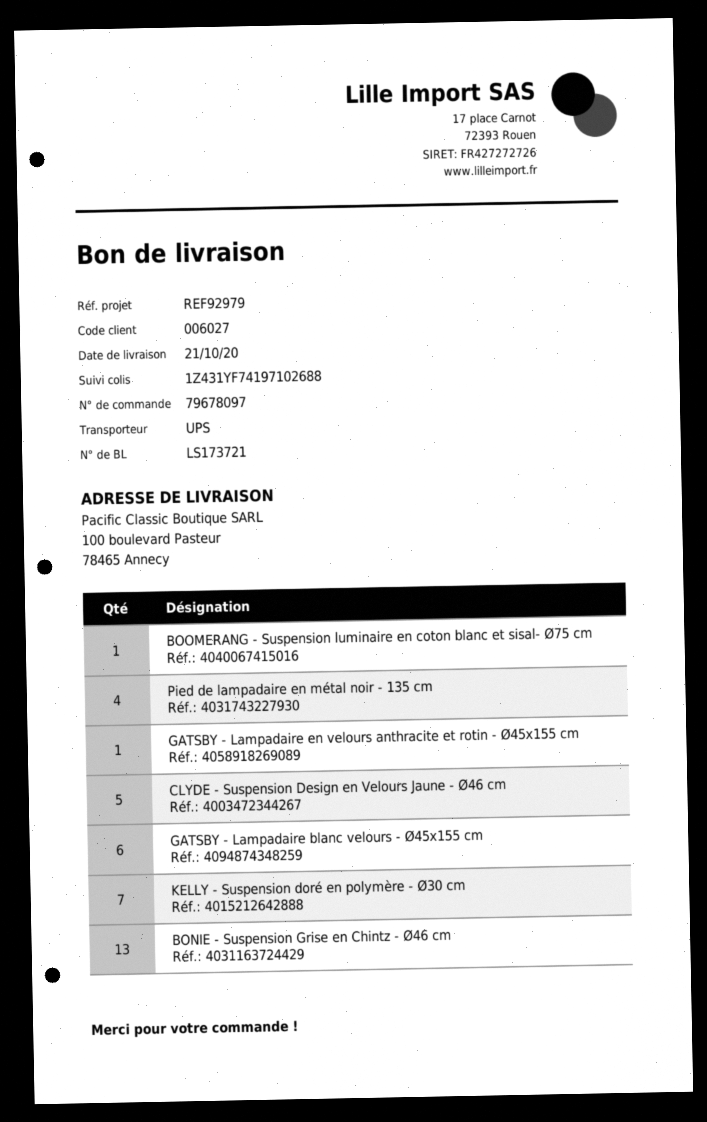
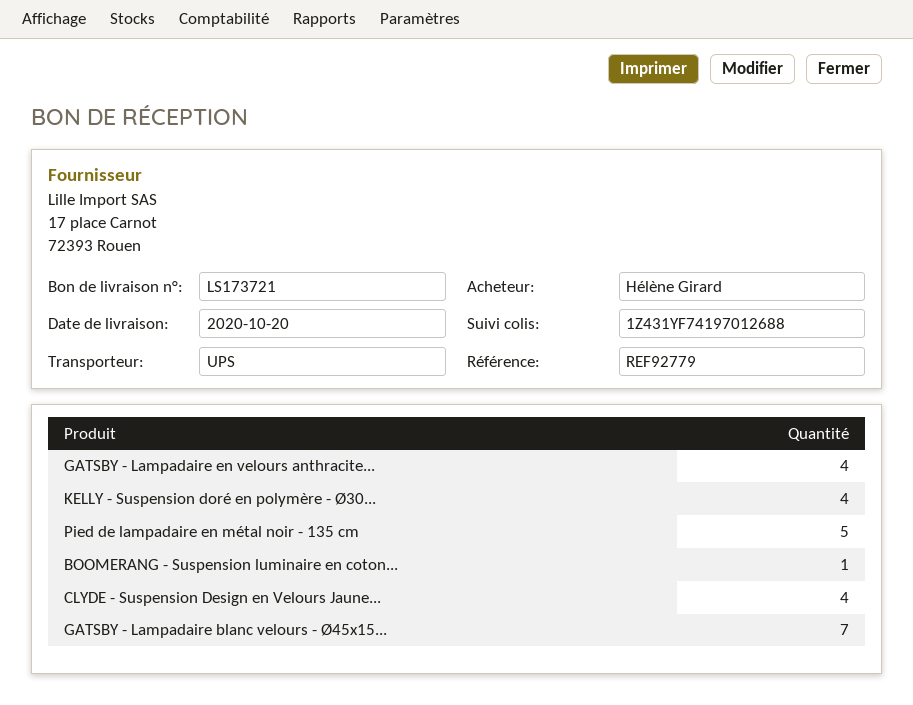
delivery date: 2020-10-21 -> 2020-10-20
reference: REF92979 -> REF92779
tracking number: 1Z431YF74197102688 -> 1Z431YF74197012688
Pied de lampadaire en métal noir - 135 cm: 4 -> 5
GATSBY - Lampadaire en velours anthracite et rotin - Ø45x155 cm: 1 -> 4
CLYDE - Suspension Design en Velours Jaune - Ø46 cm: 5 -> 4
GATSBY - Lampadaire blanc velours - Ø45x155 cm: 6 -> 7
KELLY - Suspension doré en polymère - Ø30 cm: 7 -> 4
BONIE - Suspension Grise en Chintz - Ø46 cm: 13 -> none

